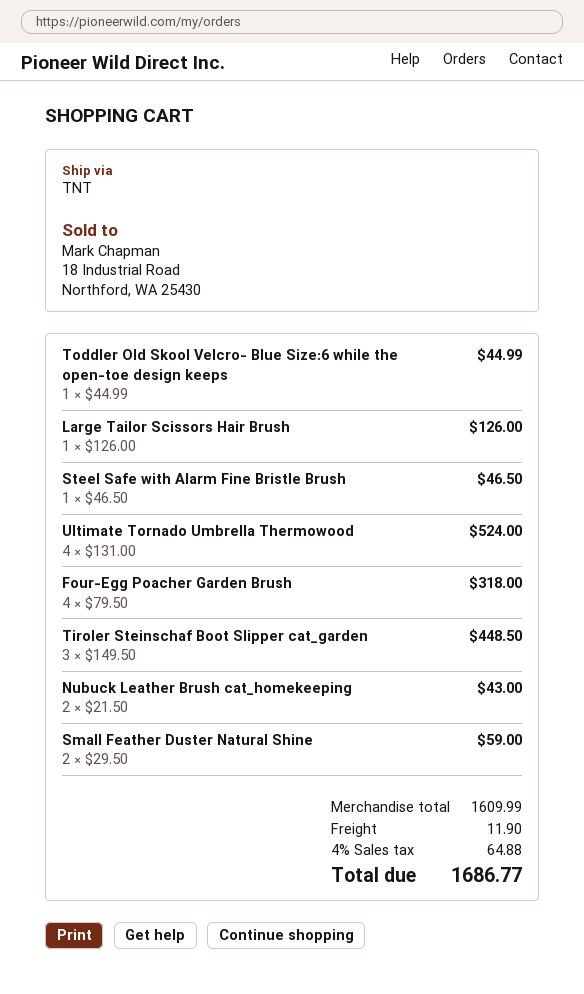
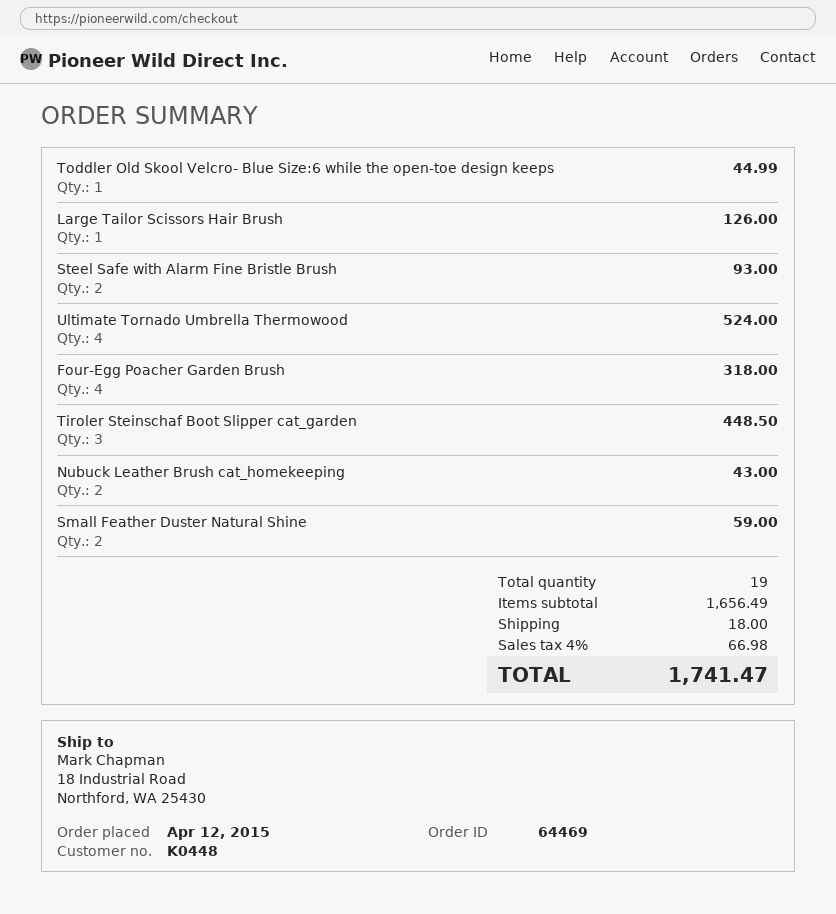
Steel Safe with Alarm Fine Bristle Brush: 1 for 46.50 -> 2 for 93.00
subtotal: 1609.99 -> 1656.49
shipping: 11.90 -> 18.00
tax: 4% = 64.88 -> 4% = 66.98
total: 1686.77 -> 1741.47

